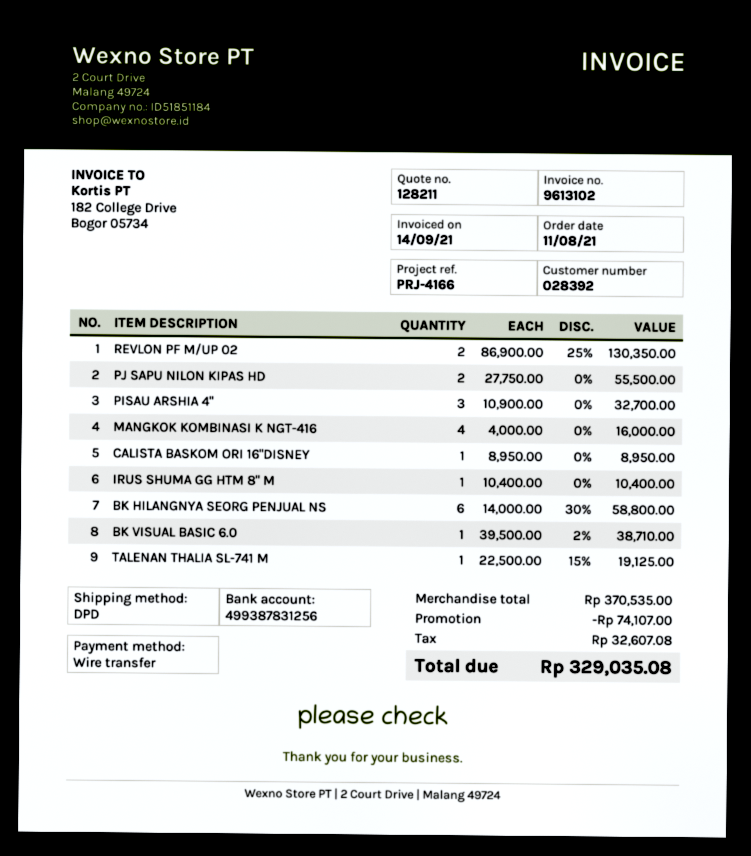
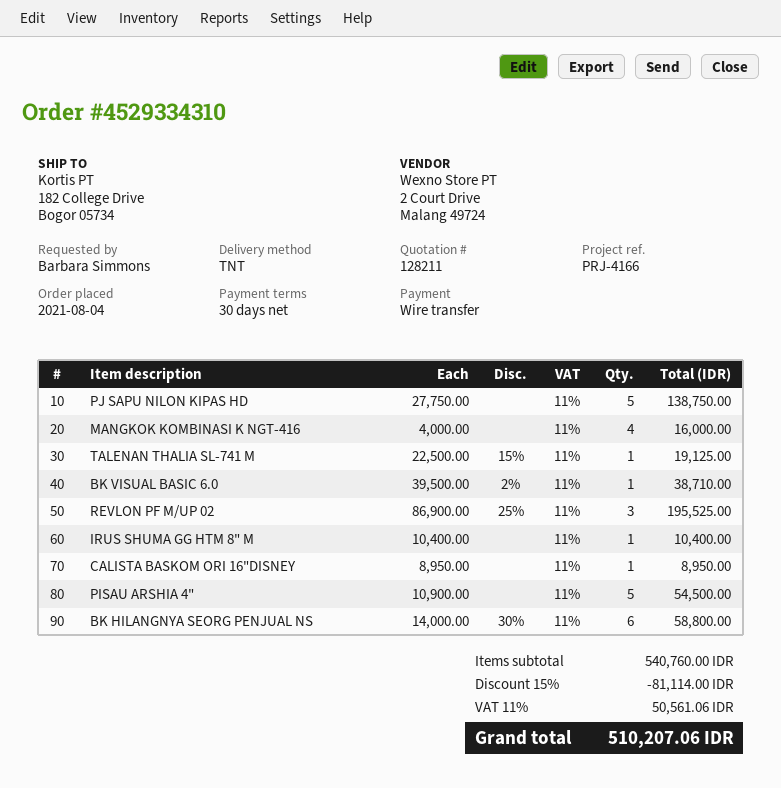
order date: 2021-08-11 -> 2021-08-04
shipping method: DPD -> TNT
REVLON PF M/UP 02: 2 x 86900.00 - 25% = 130350.00 -> 3 x 86900.00 - 25% = 195525.00
PJ SAPU NILON KIPAS HD: 2 x 27750.00 = 55500.00 -> 5 x 27750.00 = 138750.00
PISAU ARSHIA 4": 3 x 10900.00 = 32700.00 -> 5 x 10900.00 = 54500.00
subtotal: 370535.00 -> 540760.00
discount: 74107.00 -> 81114.00
tax: 32607.08 -> 50561.06
total: 329035.08 -> 510207.06

